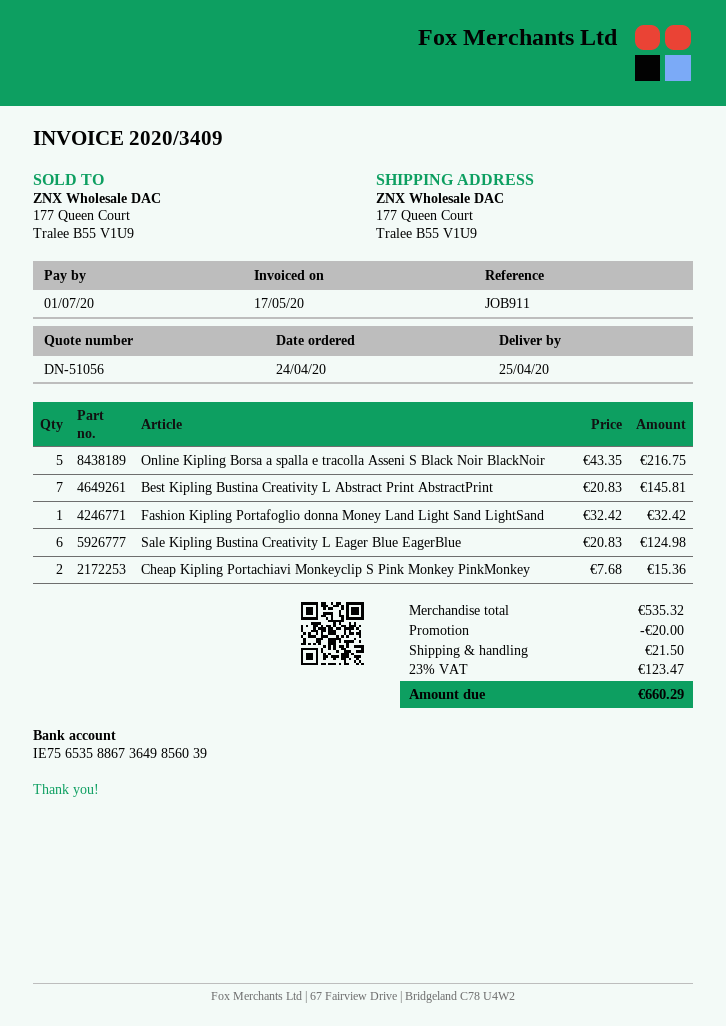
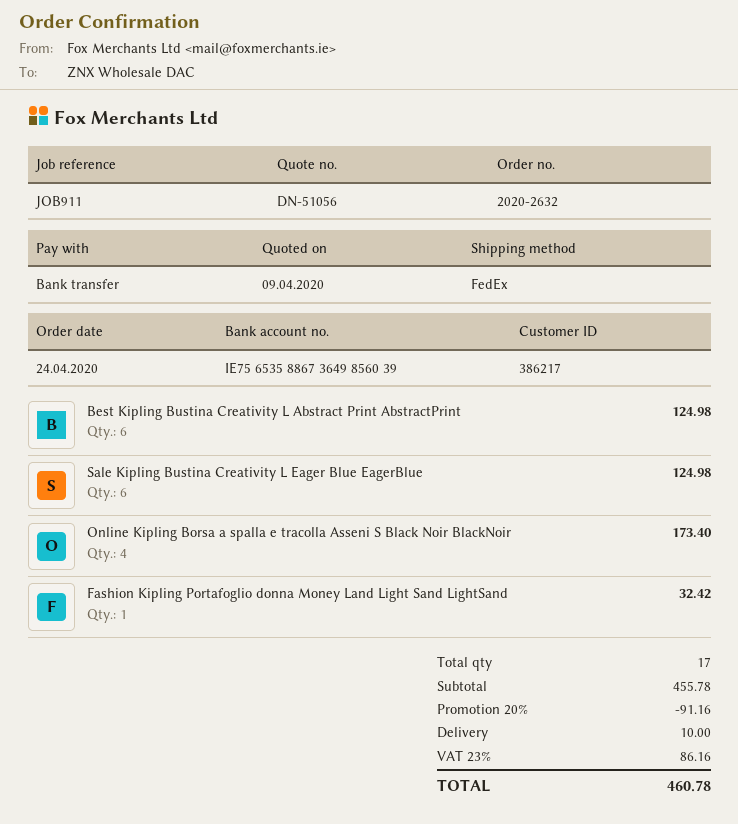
Online Kipling Borsa a spalla e tracolla Asseni S Black Noir BlackNoir: 5 for 216.75 -> 4 for 173.40
Best Kipling Bustina Creativity L Abstract Print AbstractPrint: 7 for 145.81 -> 6 for 124.98
Cheap Kipling Portachiavi Monkeyclip S Pink Monkey PinkMonkey: 2 for 15.36 -> none
subtotal: 535.32 -> 455.78
discount: 20.00 -> 91.16
shipping: 21.50 -> 10.00
tax: 23% = 123.47 -> 23% = 86.16
total: 660.29 -> 460.78

